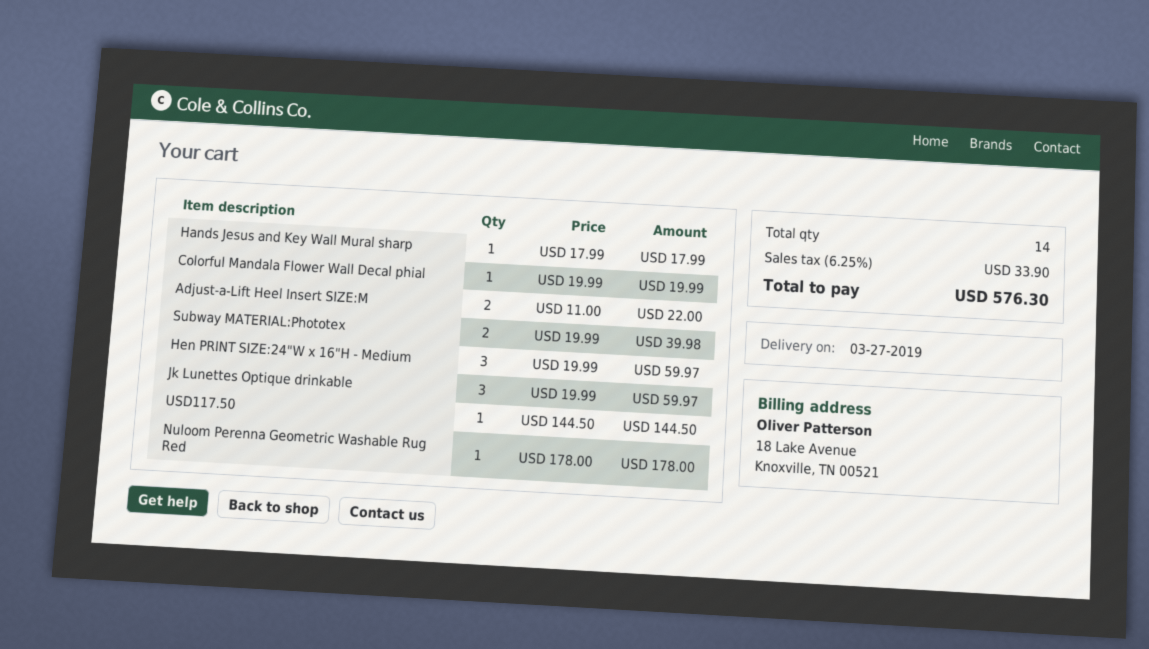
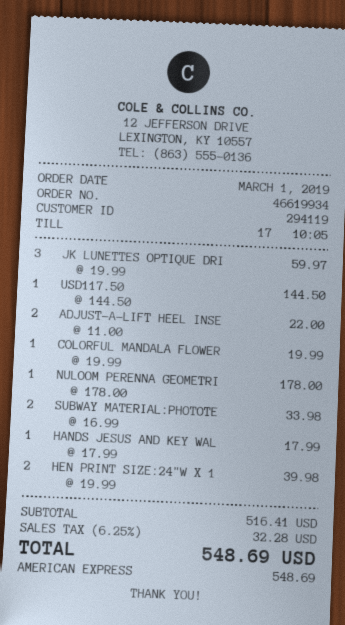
Subway MATERIAL:Phototex: 2 x 19.99 = 39.98 -> 2 x 16.99 = 33.98
Hen PRINT SIZE:24"W x 16"H - Medium: 3 x 19.99 = 59.97 -> 2 x 19.99 = 39.98
tax: 6.25% = 33.90 -> 6.25% = 32.28
total: 576.30 -> 548.69

